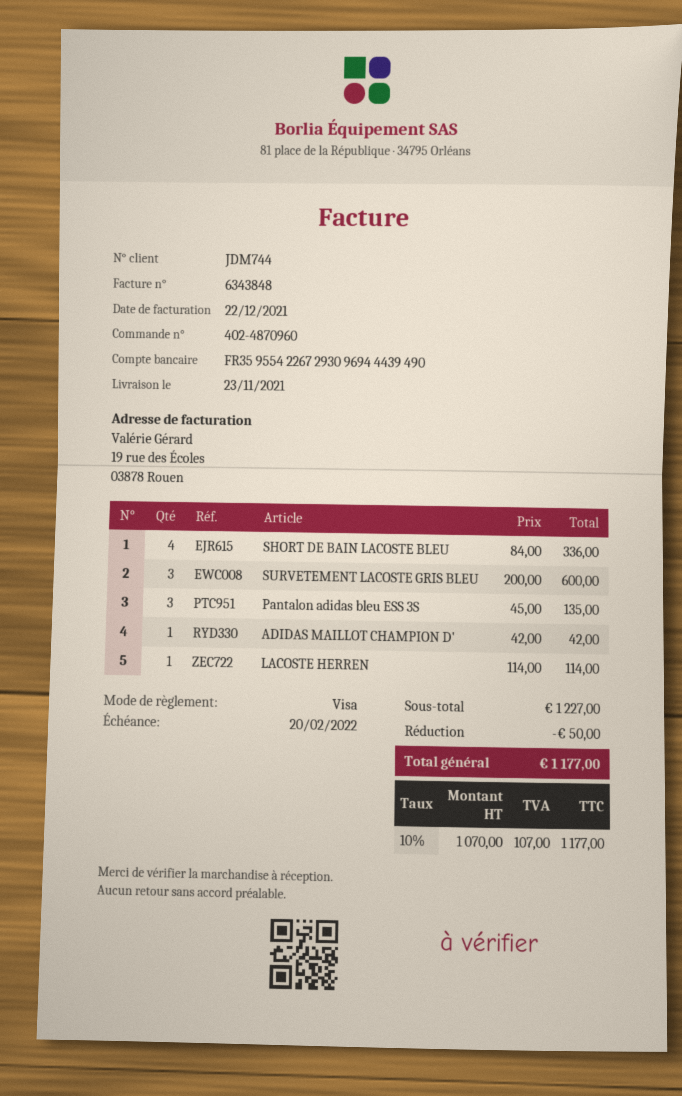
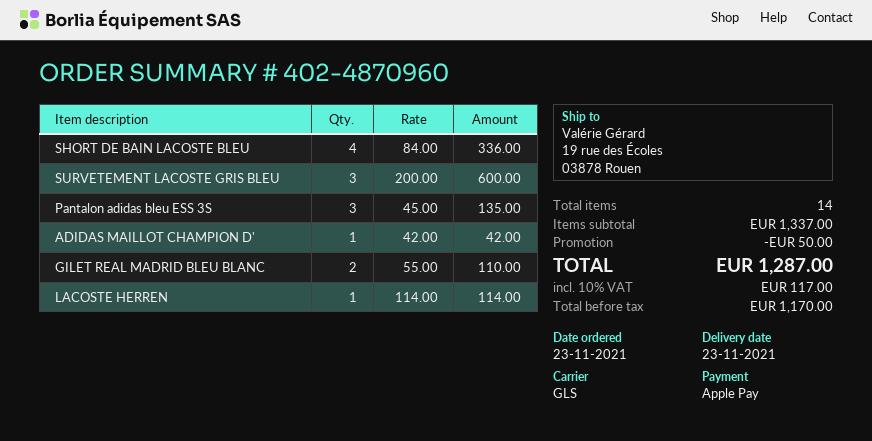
payment method: Visa -> Apple Pay
GILET REAL MADRID BLEU BLANC: none -> 2 x 55.00 = 110.00
subtotal: 1227.00 -> 1337.00
net: 1070.00 -> 1170.00
tax: 10% = 107.00 -> 10% = 117.00
total: 1177.00 -> 1287.00

